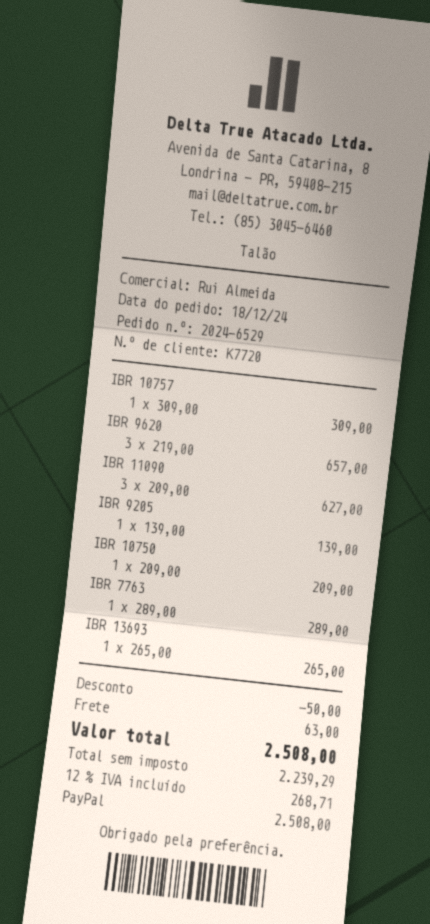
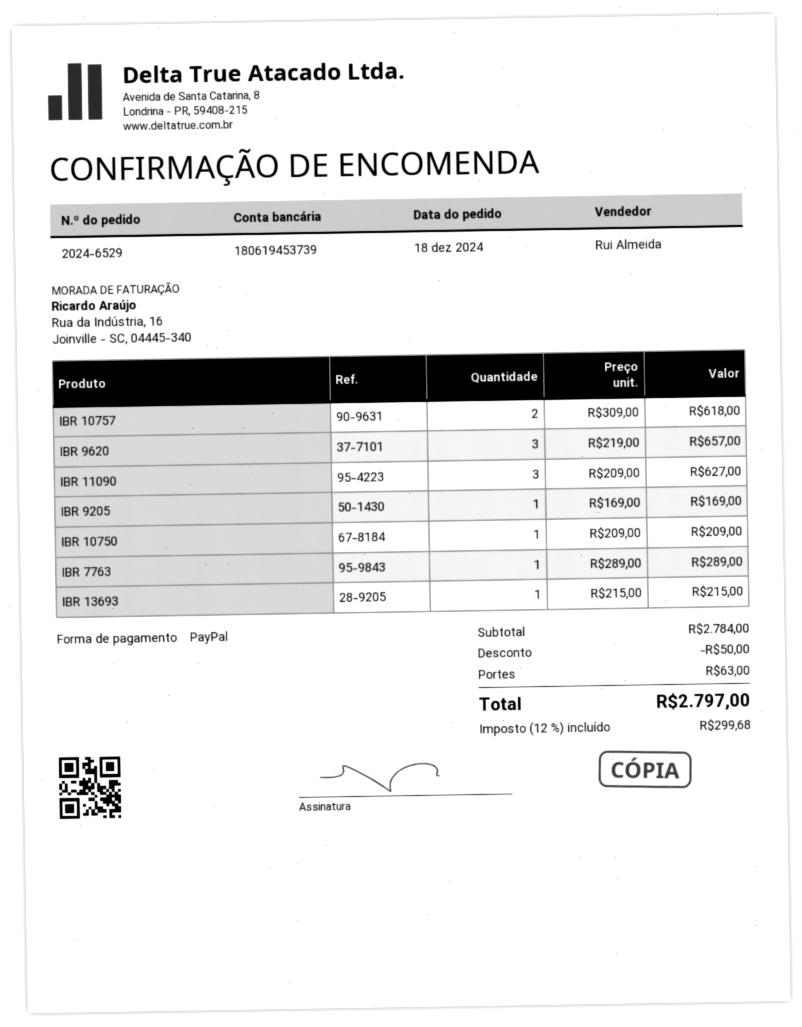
IBR 10757: 1 x 309.00 = 309.00 -> 2 x 309.00 = 618.00
IBR 9205: 1 x 139.00 = 139.00 -> 1 x 169.00 = 169.00
IBR 13693: 1 x 265.00 = 265.00 -> 1 x 215.00 = 215.00
tax: 12% = 268.71 -> 12% = 299.68
total: 2508.00 -> 2797.00

